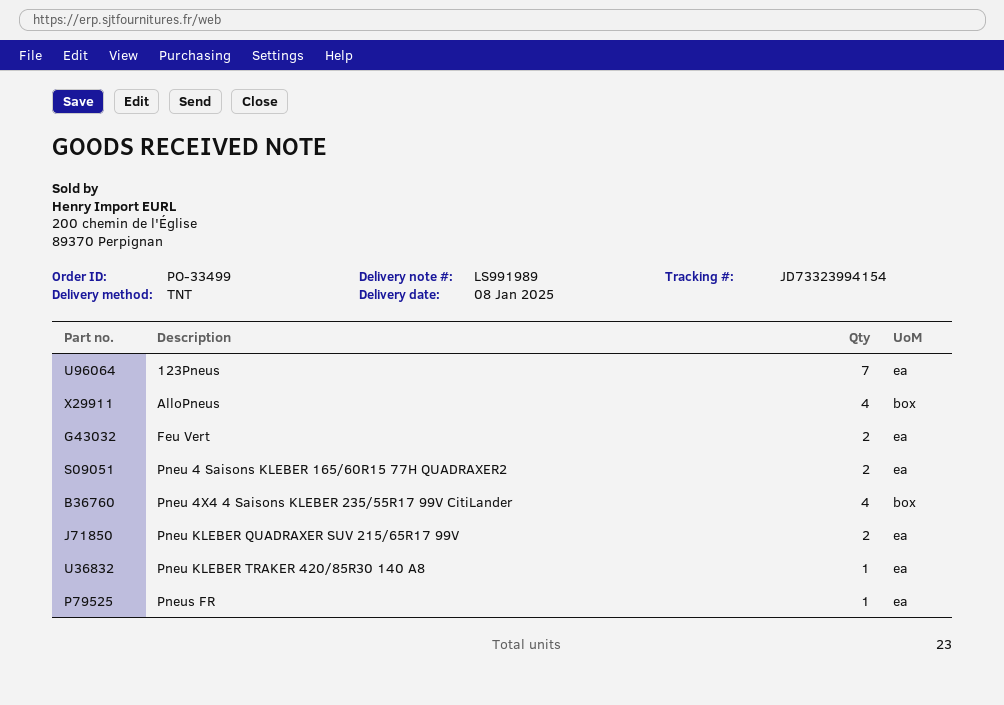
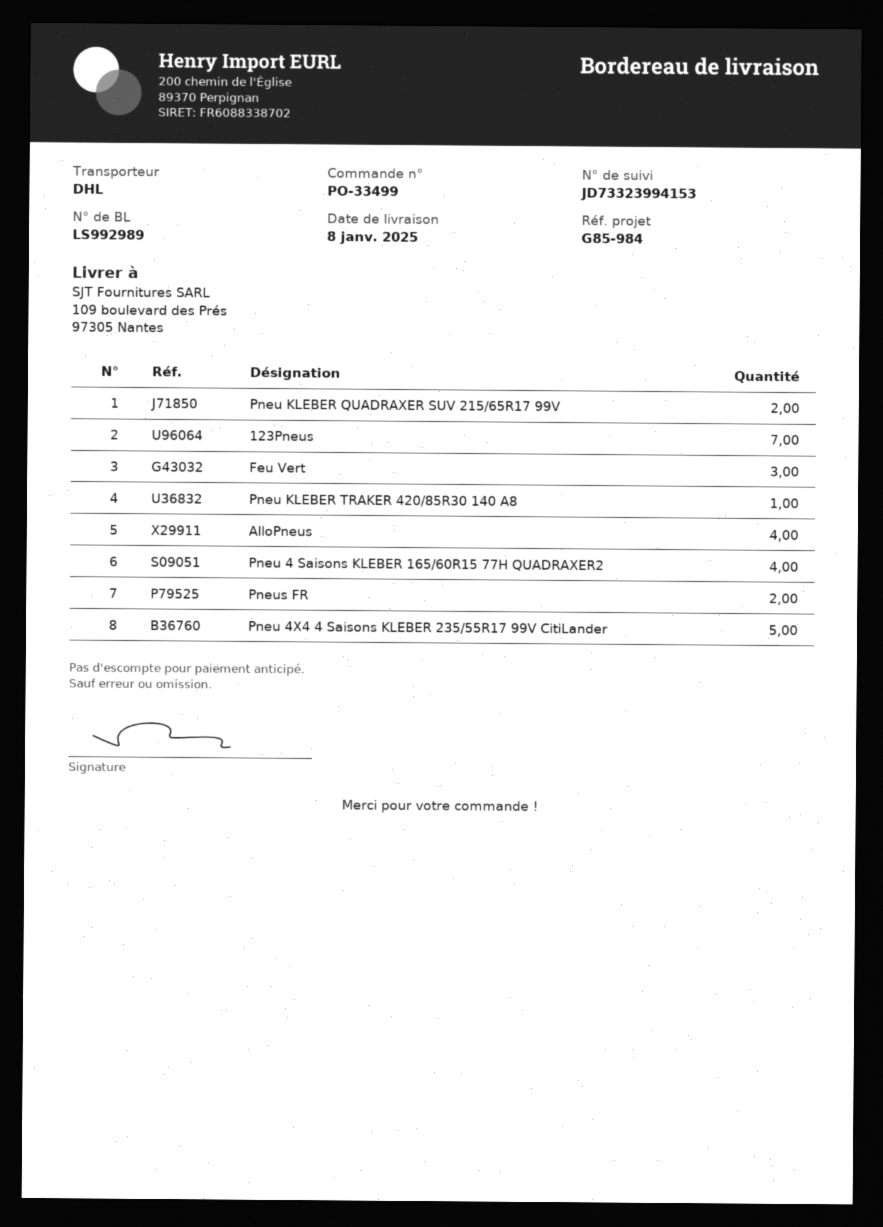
delivery note number: LS991989 -> LS992989
shipping method: TNT -> DHL
tracking number: JD73323994154 -> JD73323994153
Feu Vert: 2 -> 3
Pneu 4 Saisons KLEBER 165/60R15 77H QUADRAXER2: 2 -> 4
Pneu 4X4 4 Saisons KLEBER 235/55R17 99V CitiLander: 4 -> 5
Pneus FR: 1 -> 2

